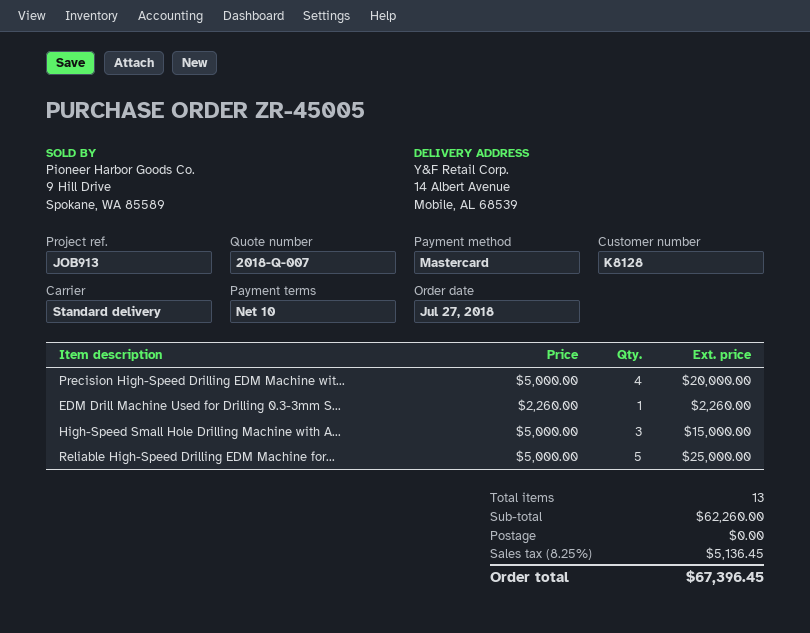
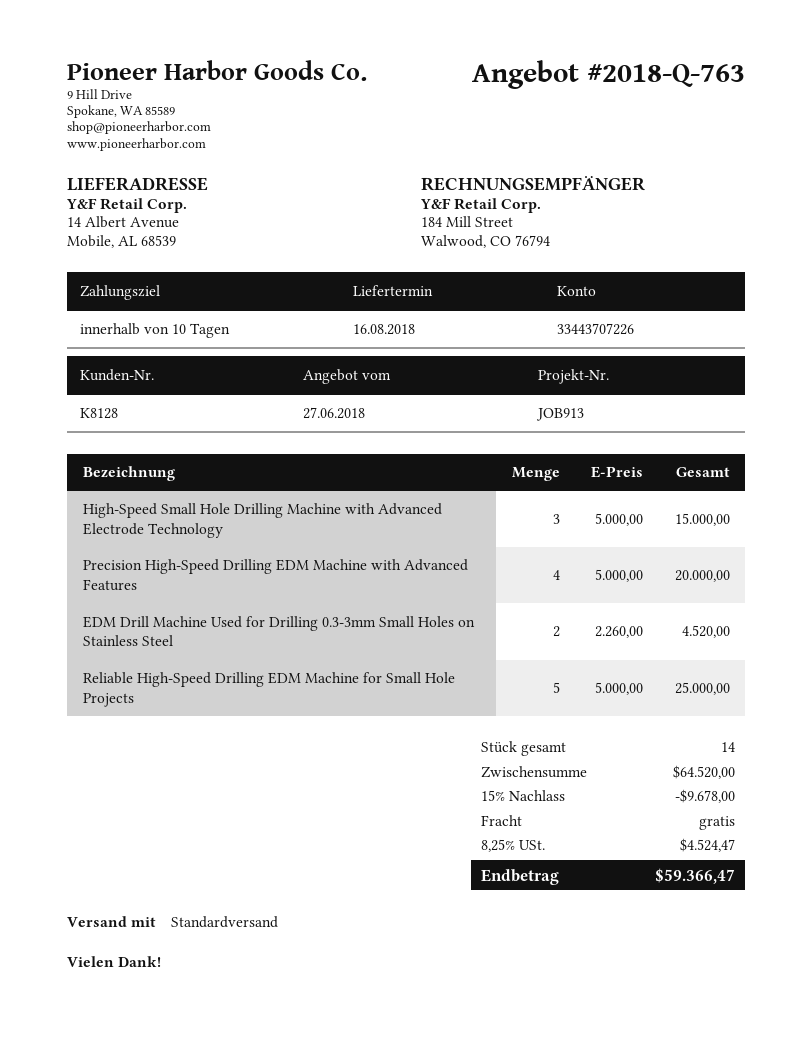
quote number: 2018-Q-007 -> 2018-Q-763
EDM Drill Machine Used for Drilling 0.3-3mm S...: 1 x 2260.00 = 2260.00 -> 2 x 2260.00 = 4520.00
total quantity: 13 -> 14
subtotal: 62260.00 -> 64520.00
discount: none -> 15% = 9678.00
tax: 8.25% = 5136.45 -> 8.25% = 4524.47
total: 67396.45 -> 59366.47

